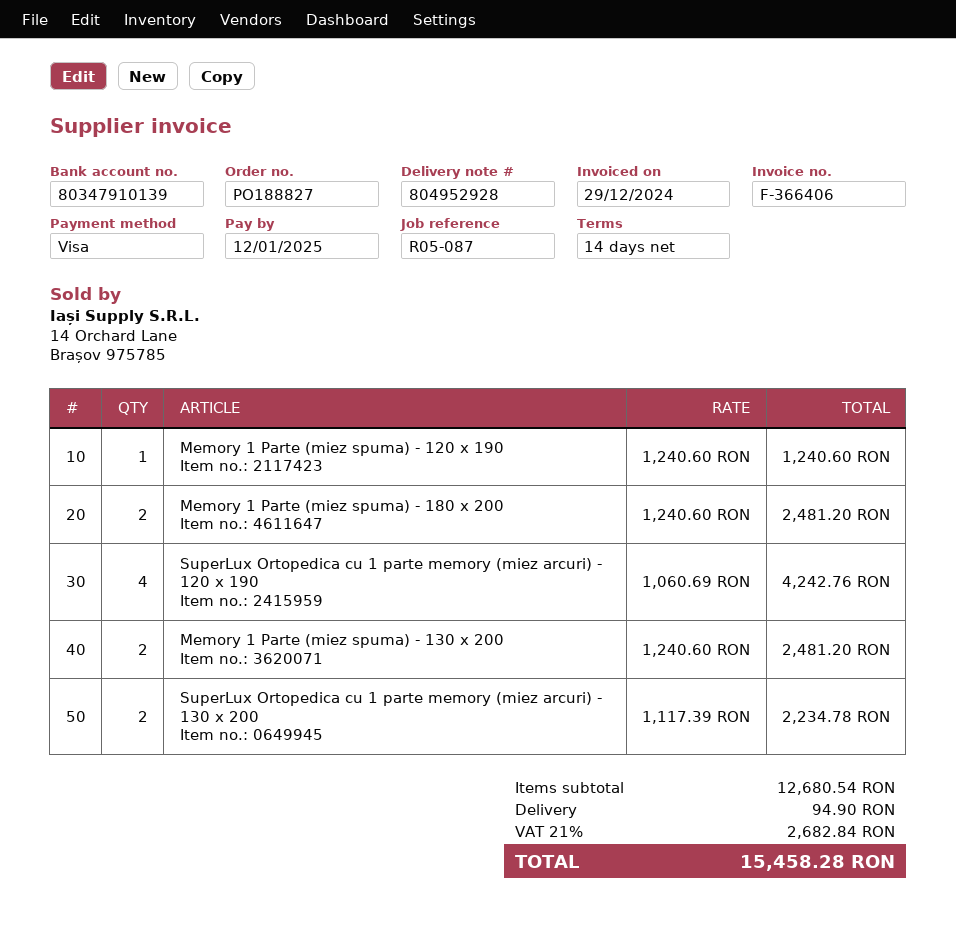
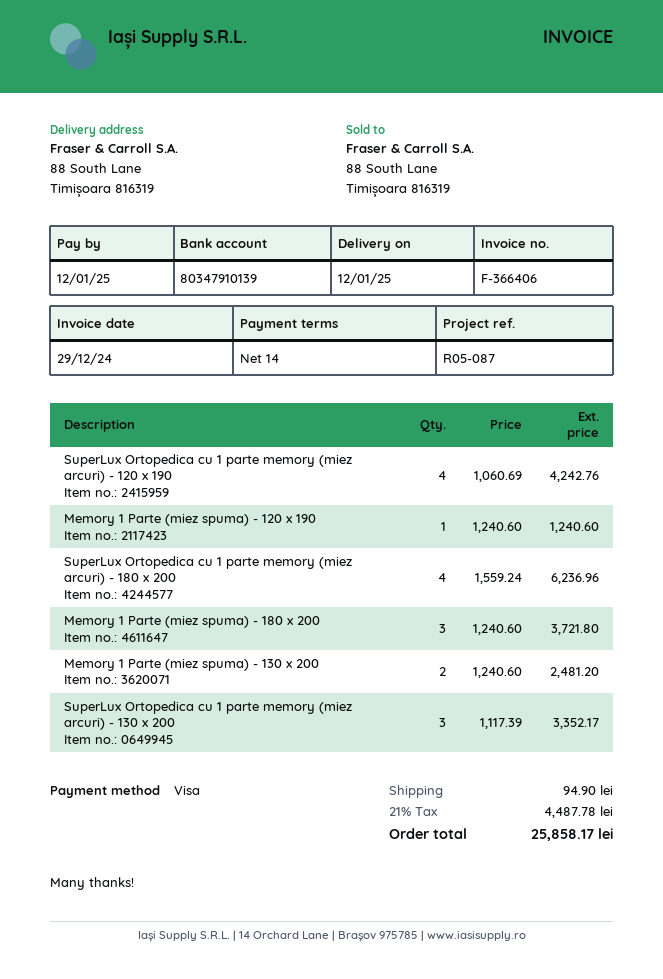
Memory 1 Parte (miez spuma) - 180 x 200: 2 x 1240.60 = 2481.20 -> 3 x 1240.60 = 3721.80
SuperLux Ortopedica cu 1 parte memory (miez arcuri) - 130 x 200: 2 x 1117.39 = 2234.78 -> 3 x 1117.39 = 3352.17
SuperLux Ortopedica cu 1 parte memory (miez arcuri) - 180 x 200: none -> 4 x 1559.24 = 6236.96
tax: 21% = 2682.84 -> 21% = 4487.78
total: 15458.28 -> 25858.17

